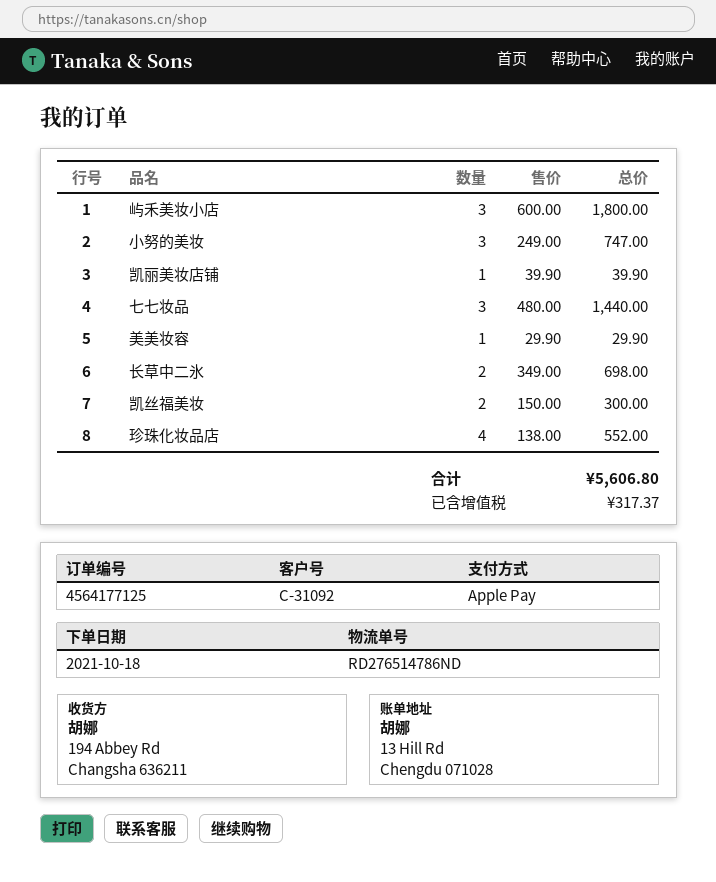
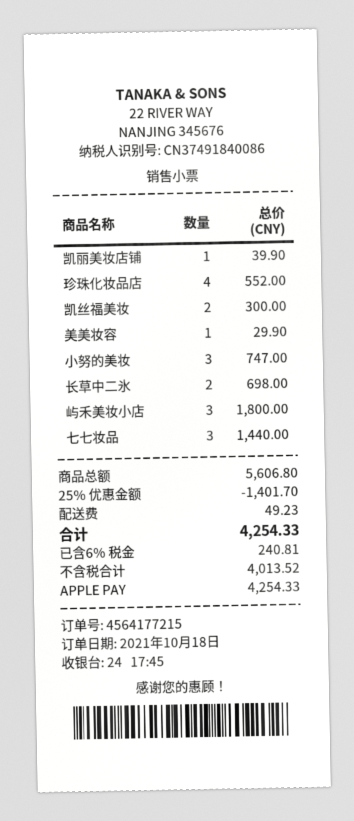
order number: 4564177125 -> 4564177215
discount: none -> 25% = 1401.70
shipping: none -> 49.23
tax: 317.37 -> 240.81
total: 5606.80 -> 4254.33

